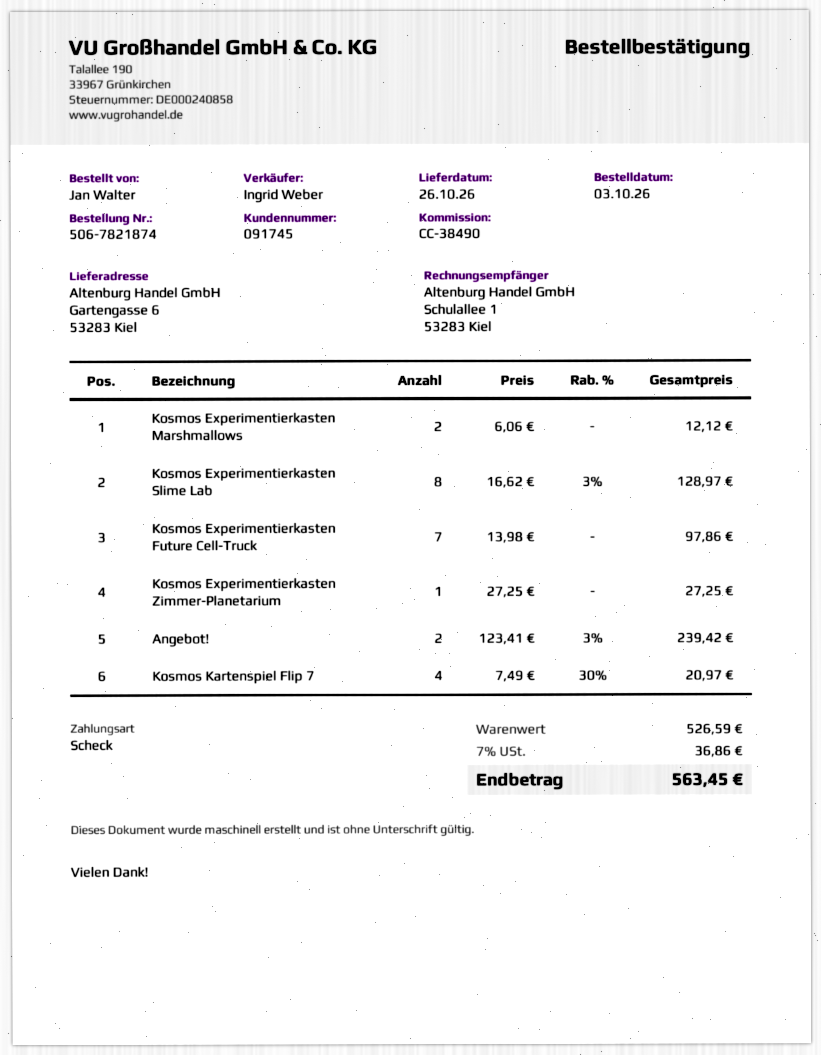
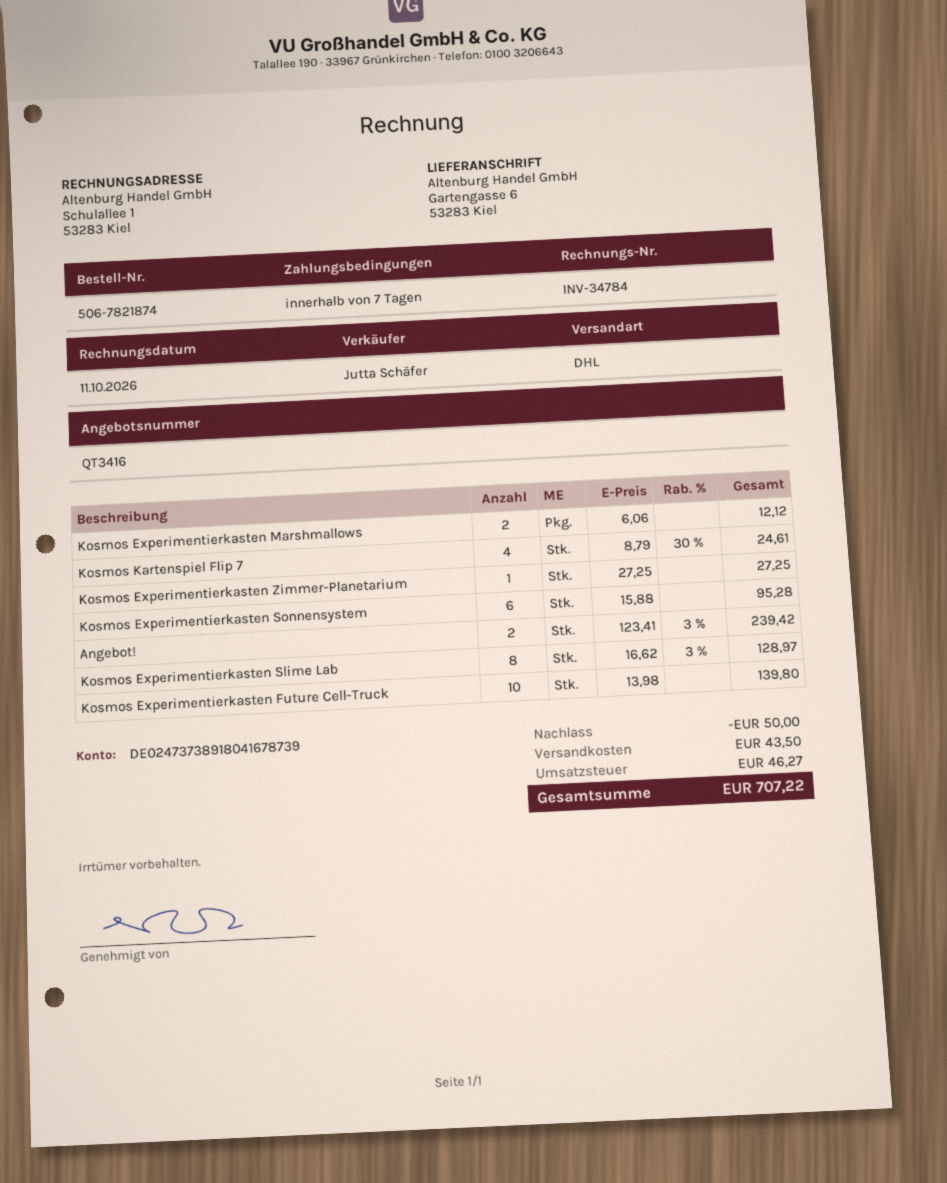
sales rep: Ingrid Weber -> Jutta Schäfer
Kosmos Experimentierkasten Future Cell-Truck: 7 x 13.98 = 97.86 -> 10 x 13.98 = 139.80
Kosmos Kartenspiel Flip 7: 4 x 7.49 - 30% = 20.97 -> 4 x 8.79 - 30% = 24.61
Kosmos Experimentierkasten Sonnensystem: none -> 6 x 15.88 = 95.28
discount: none -> 50.00
shipping: none -> 43.50
tax: 36.86 -> 46.27
total: 563.45 -> 707.22

